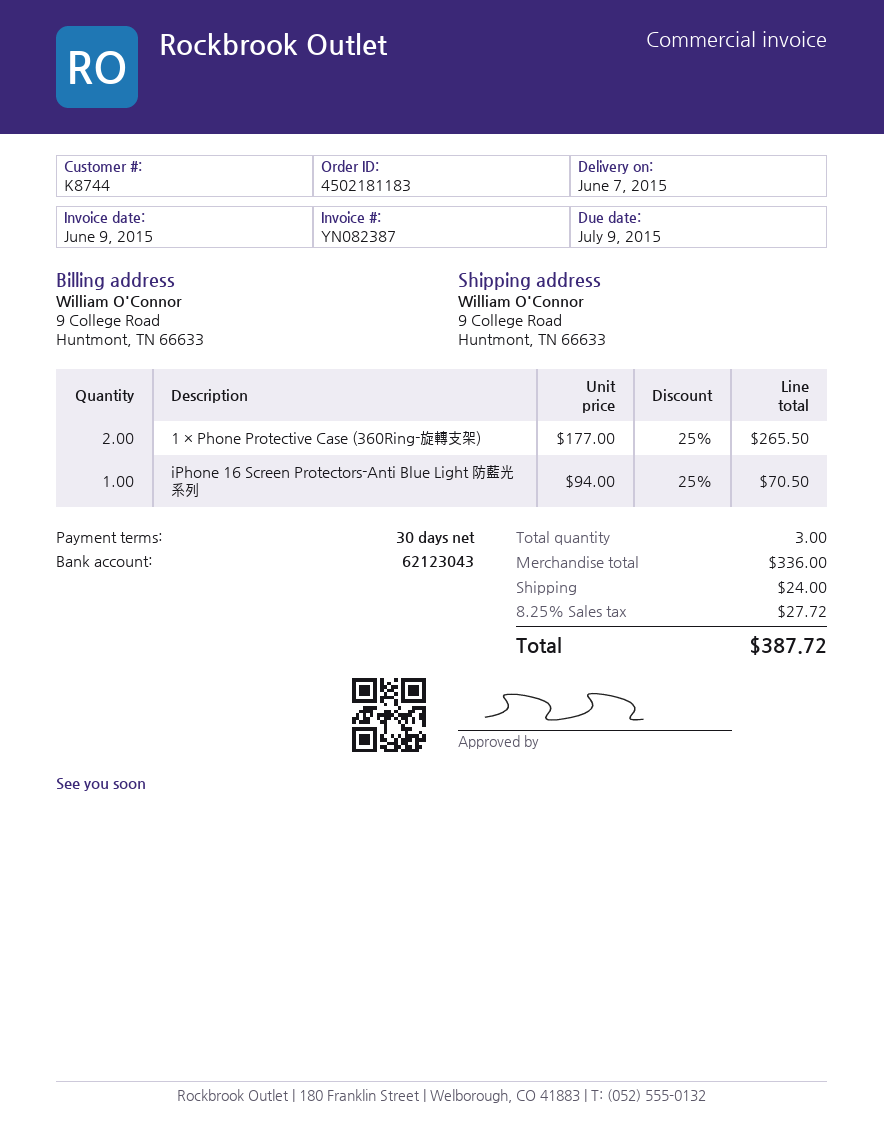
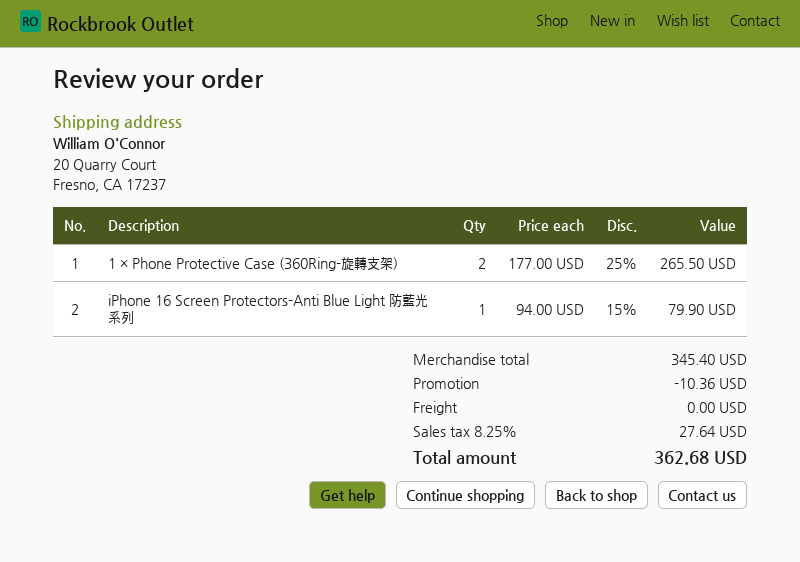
ship to: 9 College Road, Huntmont, TN 66633 -> 20 Quarry Court, Fresno, CA 17237
iPhone 16 Screen Protectors-Anti Blue Light 防藍光系列: 1 x 94.00 - 25% = 70.50 -> 1 x 94.00 - 15% = 79.90
subtotal: 336.00 -> 345.40
discount: none -> 10.36
shipping: 24.00 -> 0.00
tax: 8.25% = 27.72 -> 8.25% = 27.64
total: 387.72 -> 362.68

